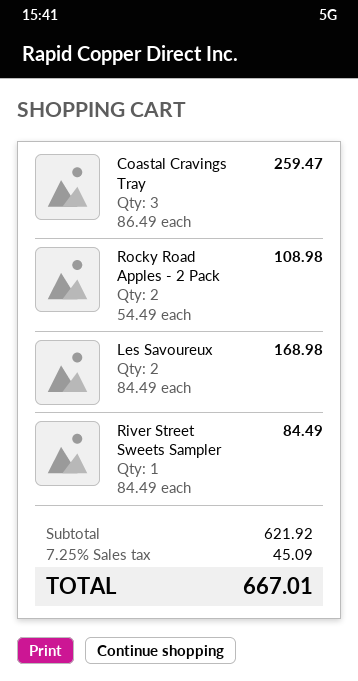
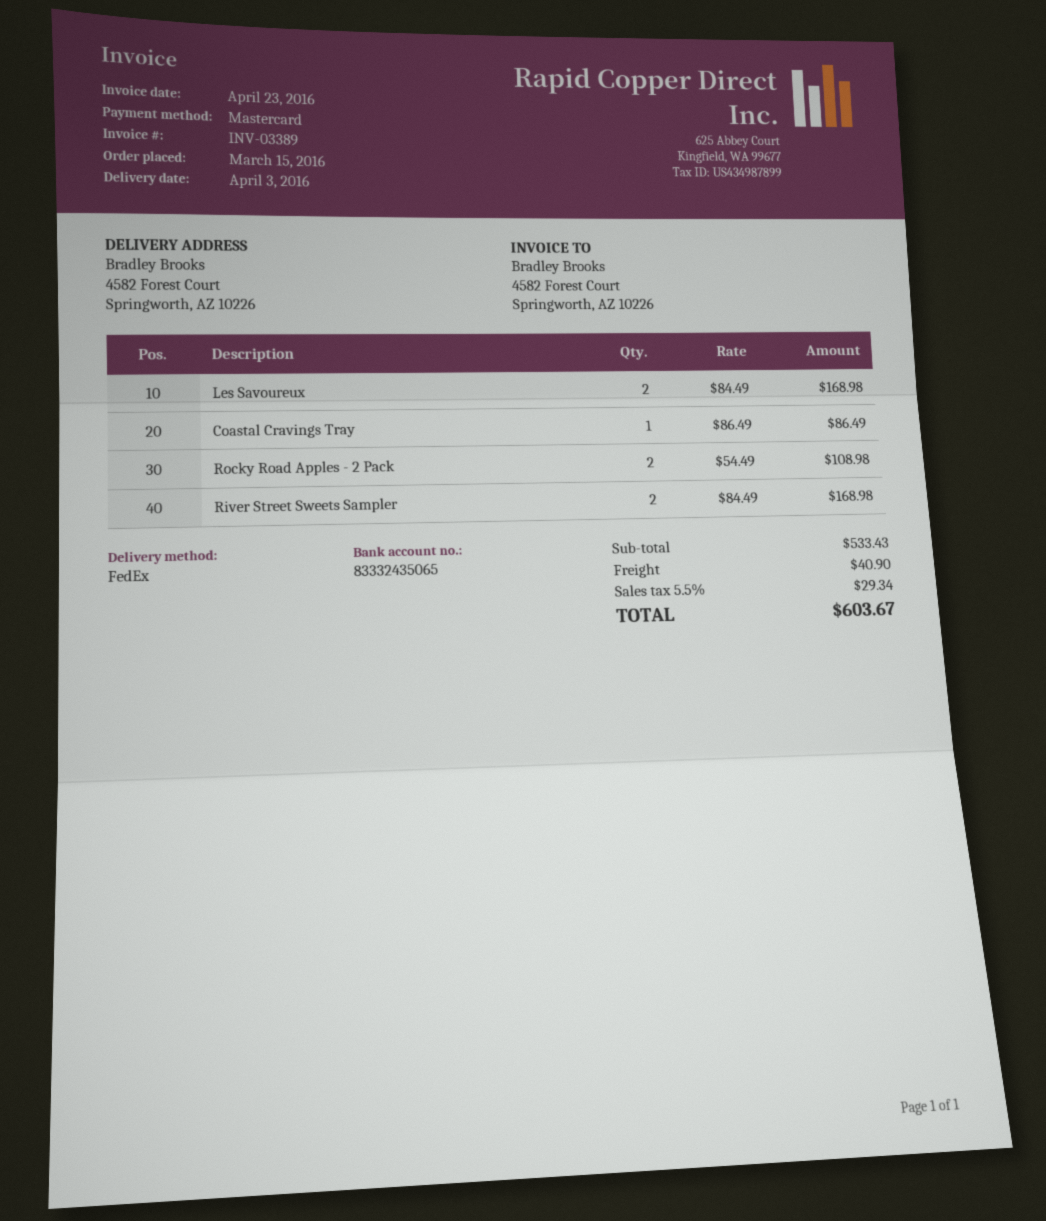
Coastal Cravings Tray: 3 x 86.49 = 259.47 -> 1 x 86.49 = 86.49
River Street Sweets Sampler: 1 x 84.49 = 84.49 -> 2 x 84.49 = 168.98
subtotal: 621.92 -> 533.43
shipping: none -> 40.90
tax: 7.25% = 45.09 -> 5.5% = 29.34
total: 667.01 -> 603.67

